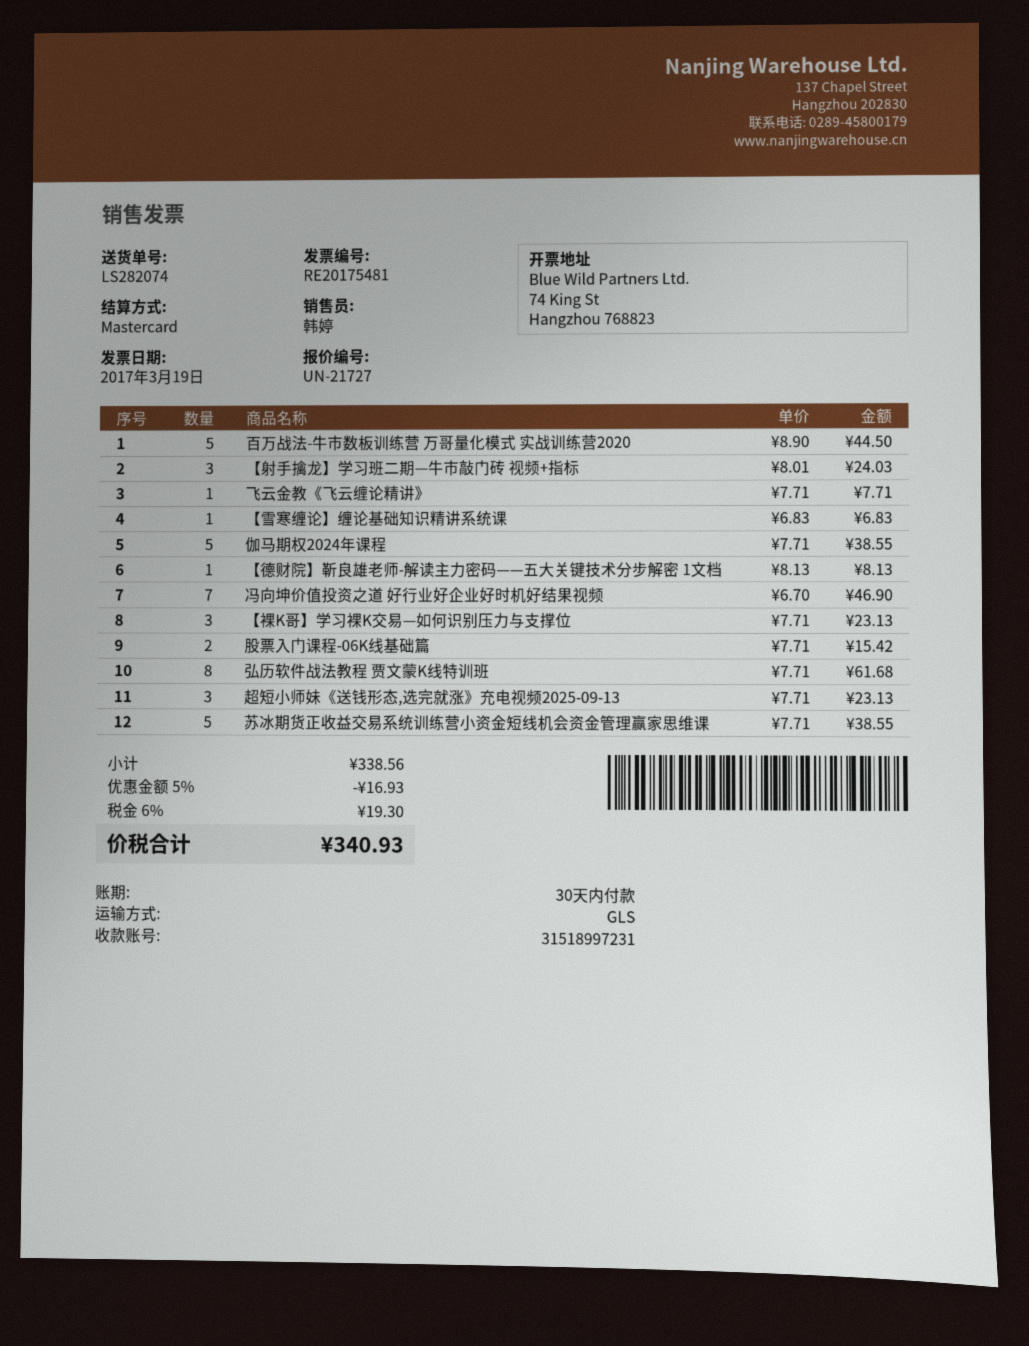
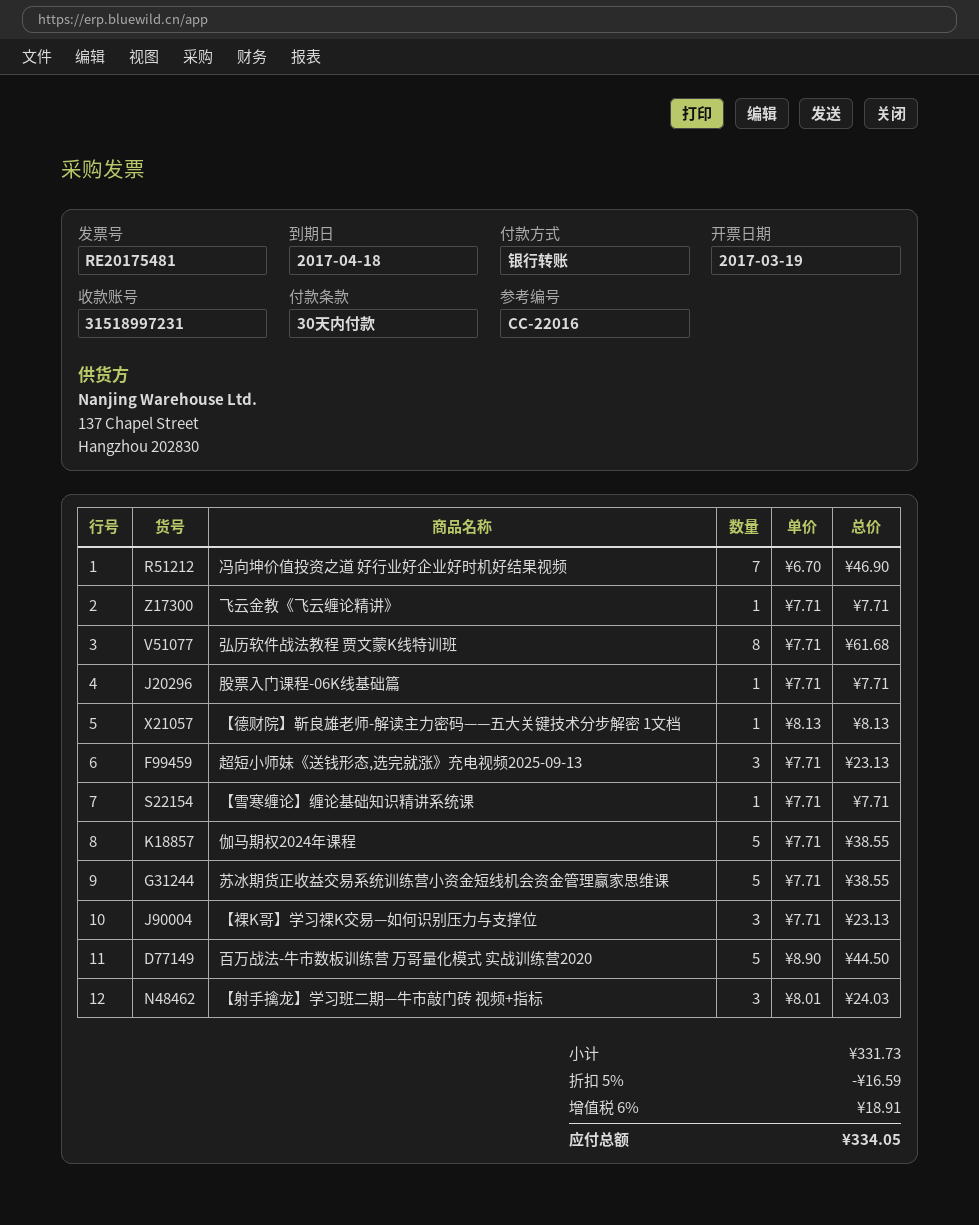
payment method: Mastercard -> bank transfer
【雪寒缠论】缠论基础知识精讲系统课: 1 x 6.83 = 6.83 -> 1 x 7.71 = 7.71
股票入门课程-06K线基础篇: 2 x 7.71 = 15.42 -> 1 x 7.71 = 7.71
subtotal: 338.56 -> 331.73
discount: 5% = 16.93 -> 5% = 16.59
tax: 6% = 19.30 -> 6% = 18.91
total: 340.93 -> 334.05

